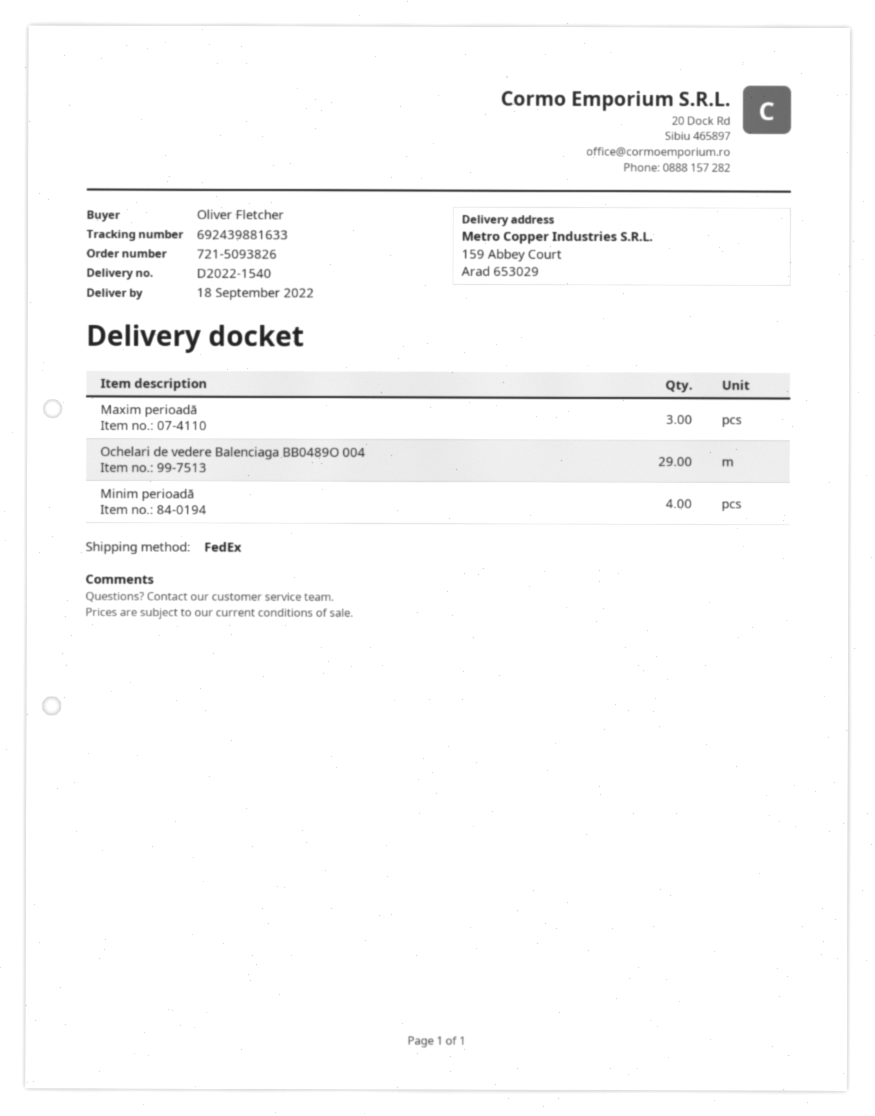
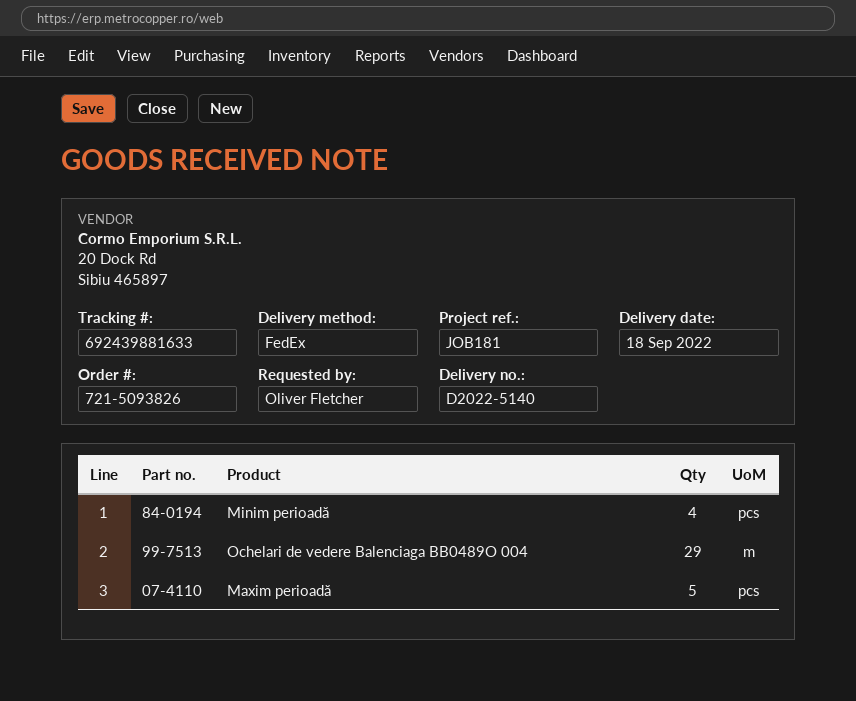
delivery note number: D2022-1540 -> D2022-5140
Maxim perioadă: 3 -> 5

